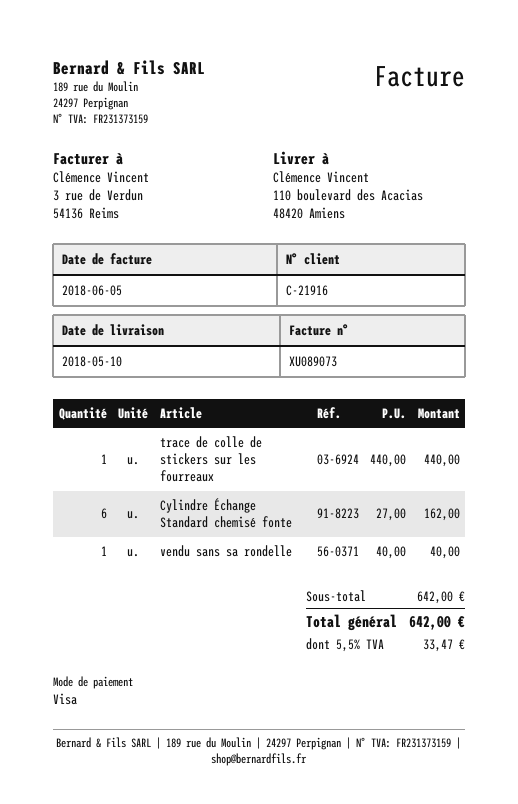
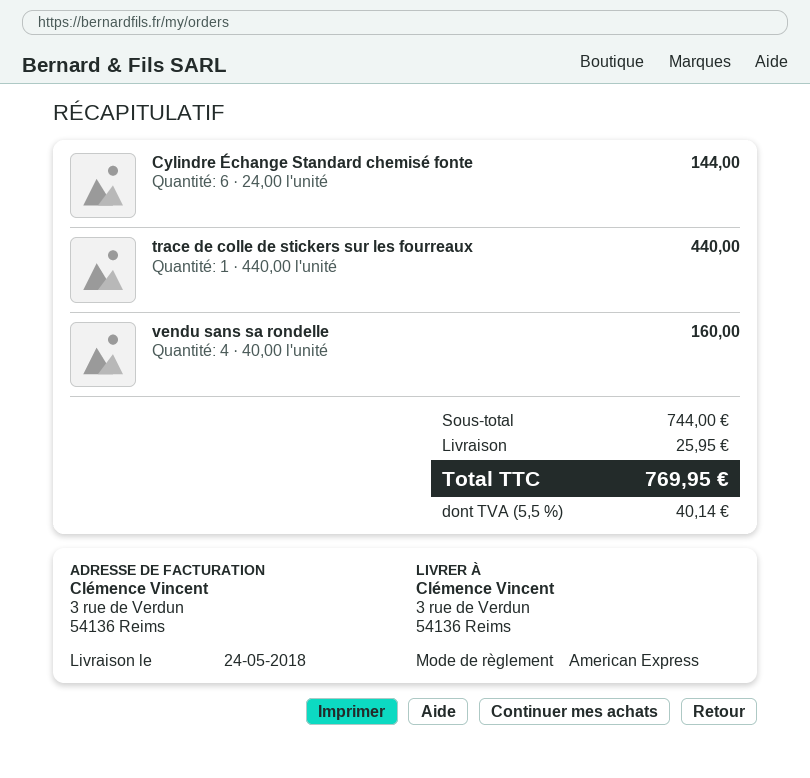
delivery date: 2018-05-10 -> 2018-05-24
payment method: Visa -> American Express
ship to: 110 boulevard des Acacias, 48420 Amiens -> 3 rue de Verdun, 54136 Reims
Cylindre Échange Standard chemisé fonte: 6 x 27.00 = 162.00 -> 6 x 24.00 = 144.00
vendu sans sa rondelle: 1 x 40.00 = 40.00 -> 4 x 40.00 = 160.00
subtotal: 642.00 -> 744.00
shipping: none -> 25.95
tax: 5.5% = 33.47 -> 5.5% = 40.14
total: 642.00 -> 769.95

